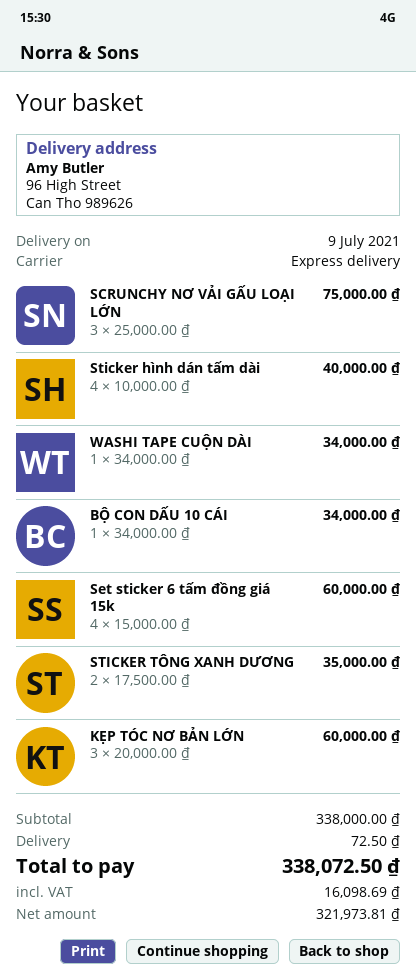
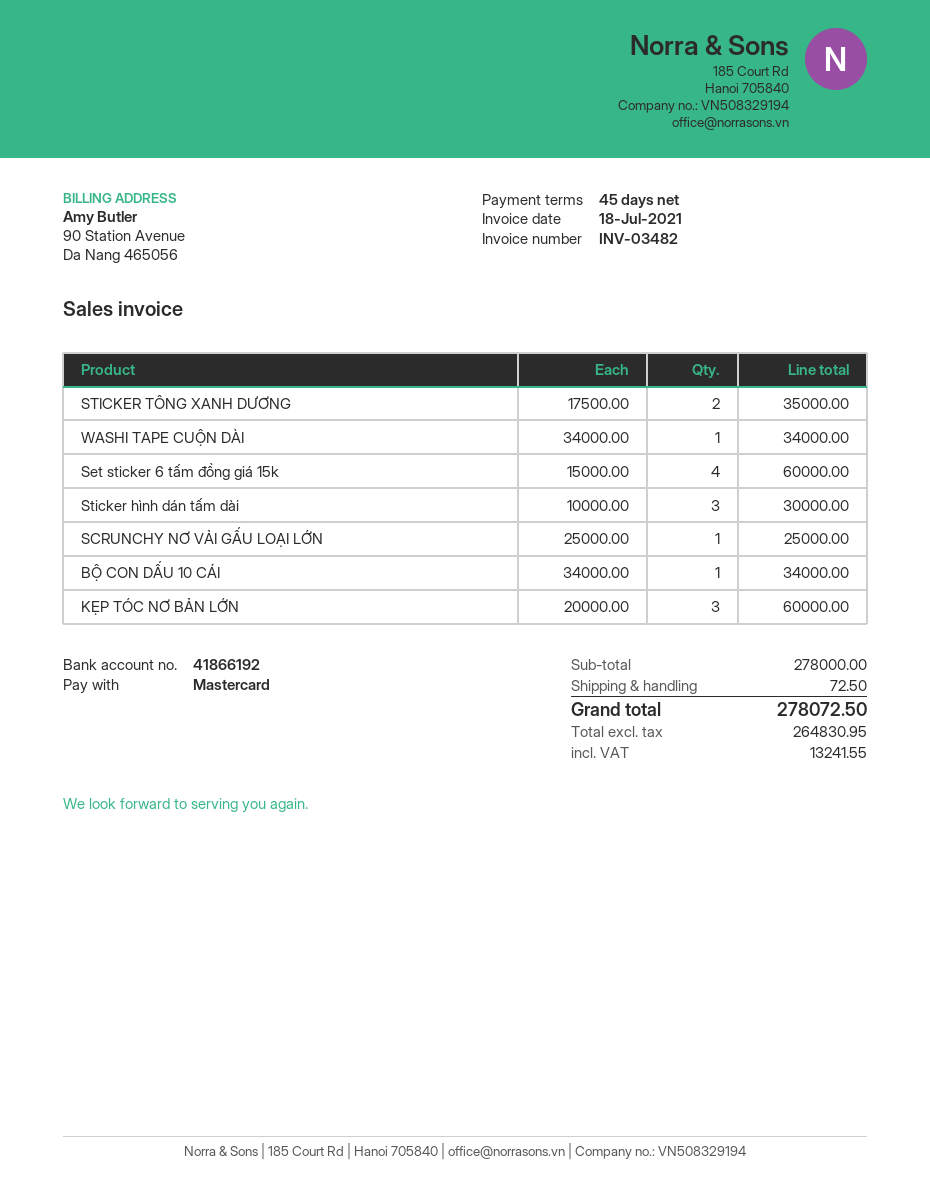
SCRUNCHY NƠ VẢI GẤU LOẠI LỚN: 3 x 25000.00 = 75000.00 -> 1 x 25000.00 = 25000.00
Sticker hình dán tấm dài: 4 x 10000.00 = 40000.00 -> 3 x 10000.00 = 30000.00
subtotal: 338000.00 -> 278000.00
net: 321973.81 -> 264830.95
tax: 16098.69 -> 13241.55
total: 338072.50 -> 278072.50

